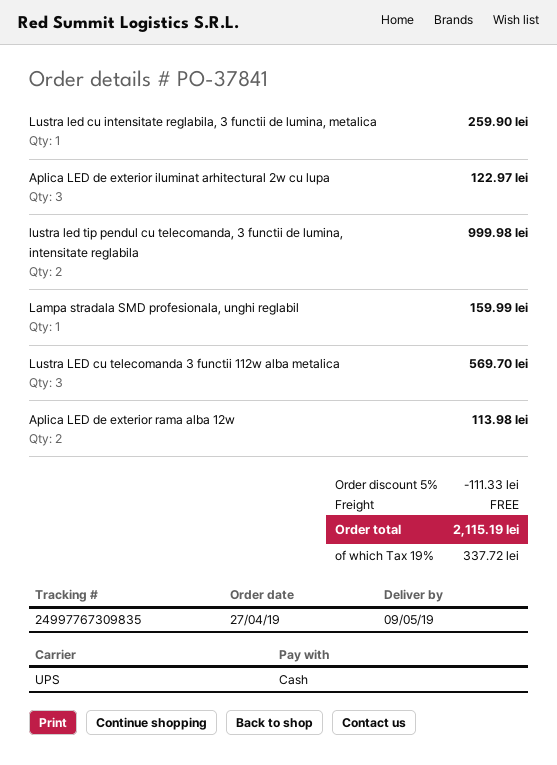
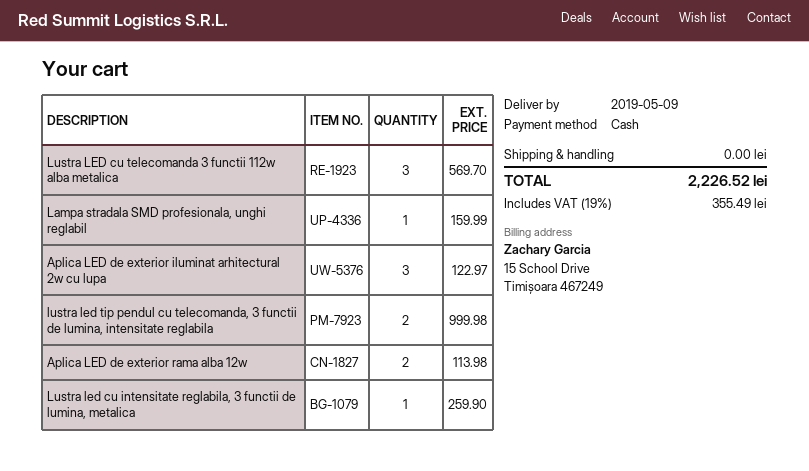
discount: 5% = 111.33 -> none
tax: 19% = 337.72 -> 19% = 355.49
total: 2115.19 -> 2226.52

